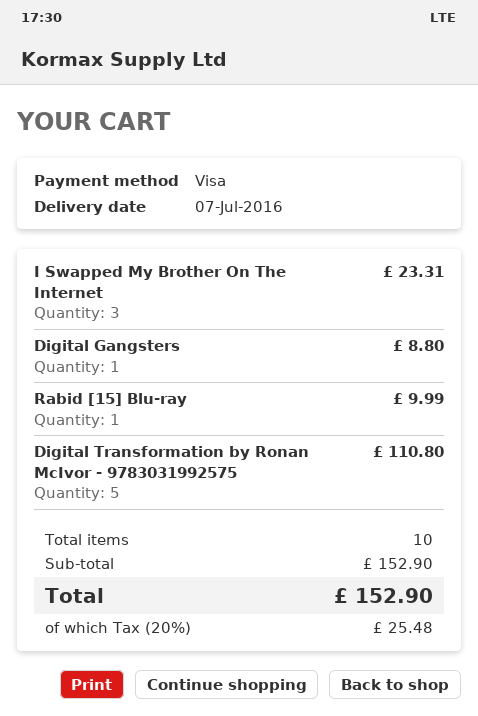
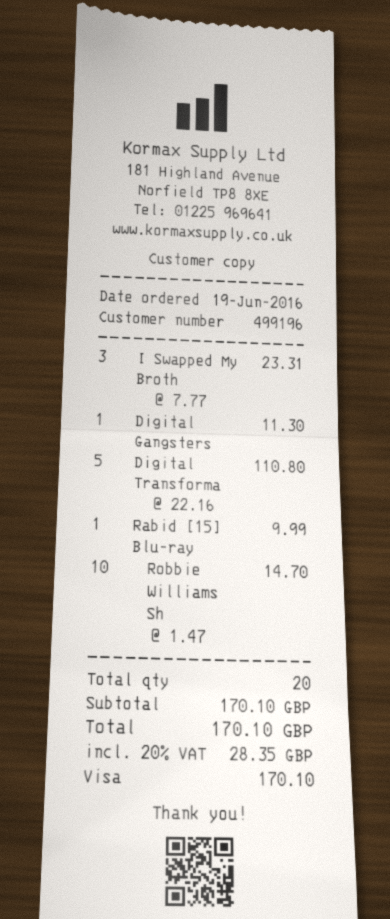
Digital Gangsters: 1 for 8.80 -> 1 for 11.30
Robbie Williams Sh: none -> 10 for 14.70
total quantity: 10 -> 20
subtotal: 152.90 -> 170.10
tax: 20% = 25.48 -> 20% = 28.35
total: 152.90 -> 170.10

